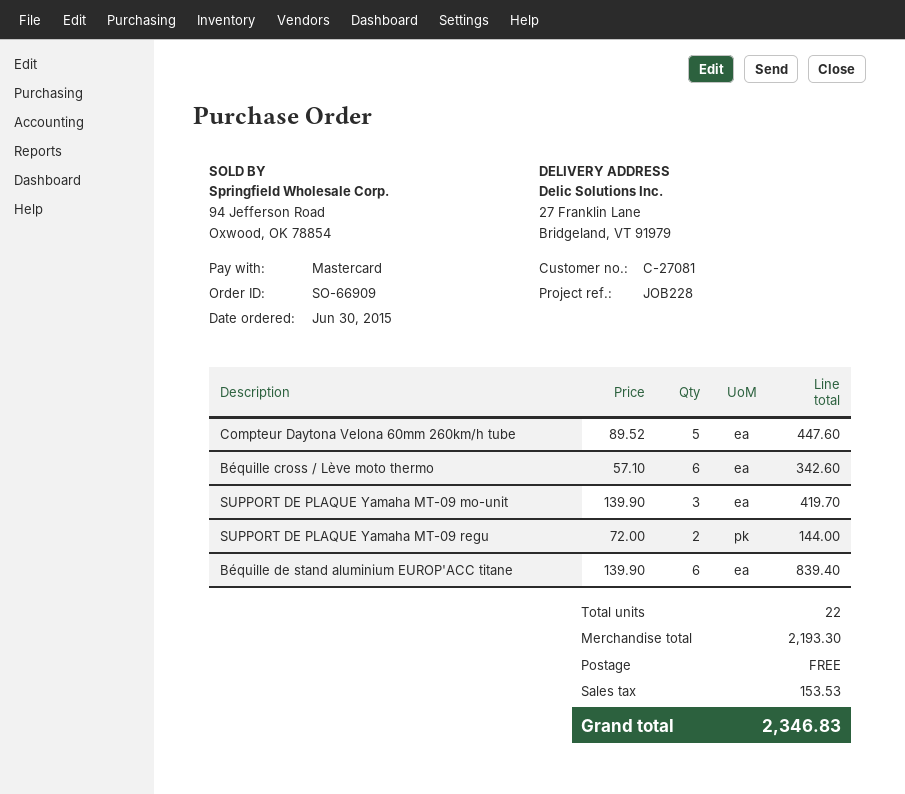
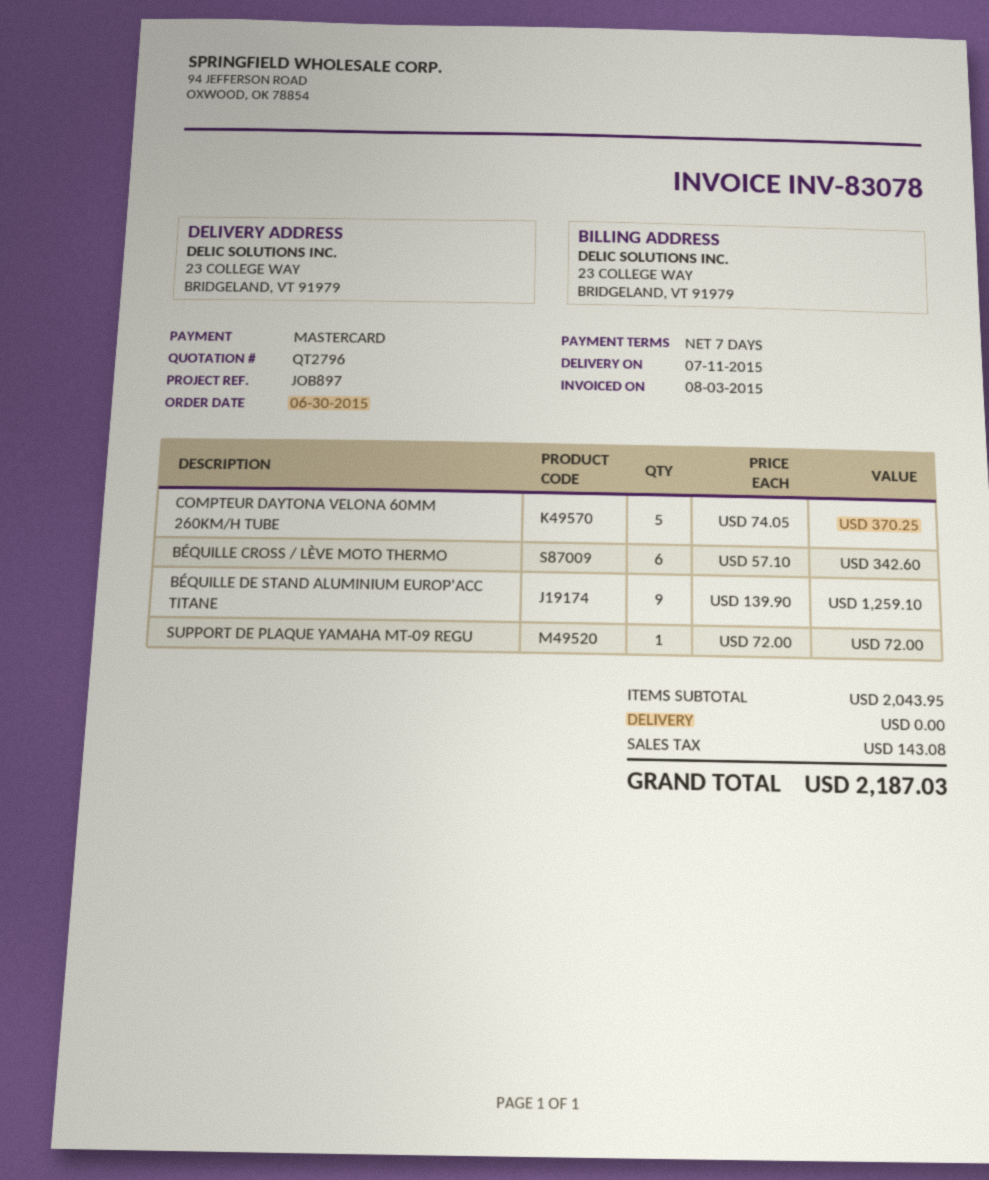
reference: JOB228 -> JOB897
ship to: 27 Franklin Lane, Bridgeland, VT 91979 -> 23 COLLEGE WAY, BRIDGELAND, VT 91979
Compteur Daytona Velona 60mm 260km/h tube: 5 x 89.52 = 447.60 -> 5 x 74.05 = 370.25
SUPPORT DE PLAQUE Yamaha MT-09 mo-unit: 3 x 139.90 = 419.70 -> none
SUPPORT DE PLAQUE Yamaha MT-09 regu: 2 x 72.00 = 144.00 -> 1 x 72.00 = 72.00
Béquille de stand aluminium EUROP'ACC titane: 6 x 139.90 = 839.40 -> 9 x 139.90 = 1259.10
subtotal: 2193.30 -> 2043.95
tax: 153.53 -> 143.08
total: 2346.83 -> 2187.03

